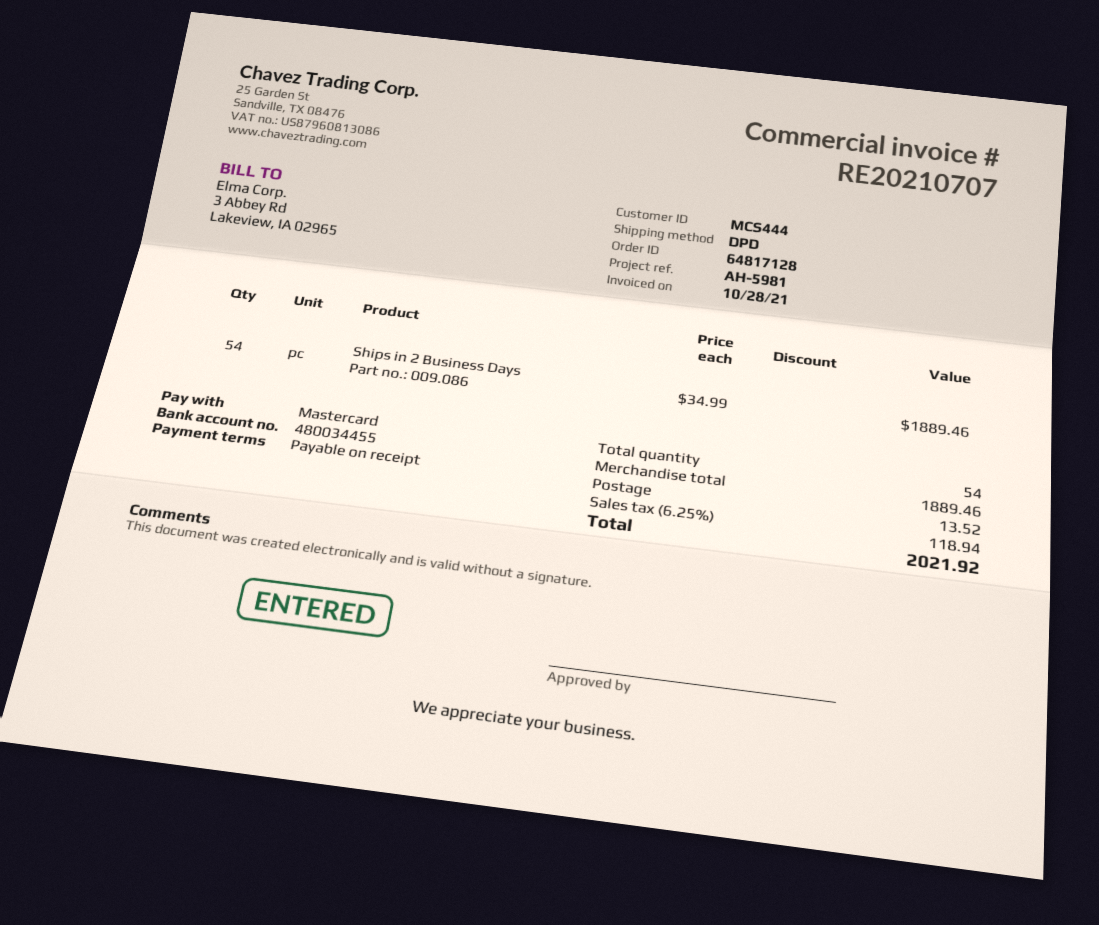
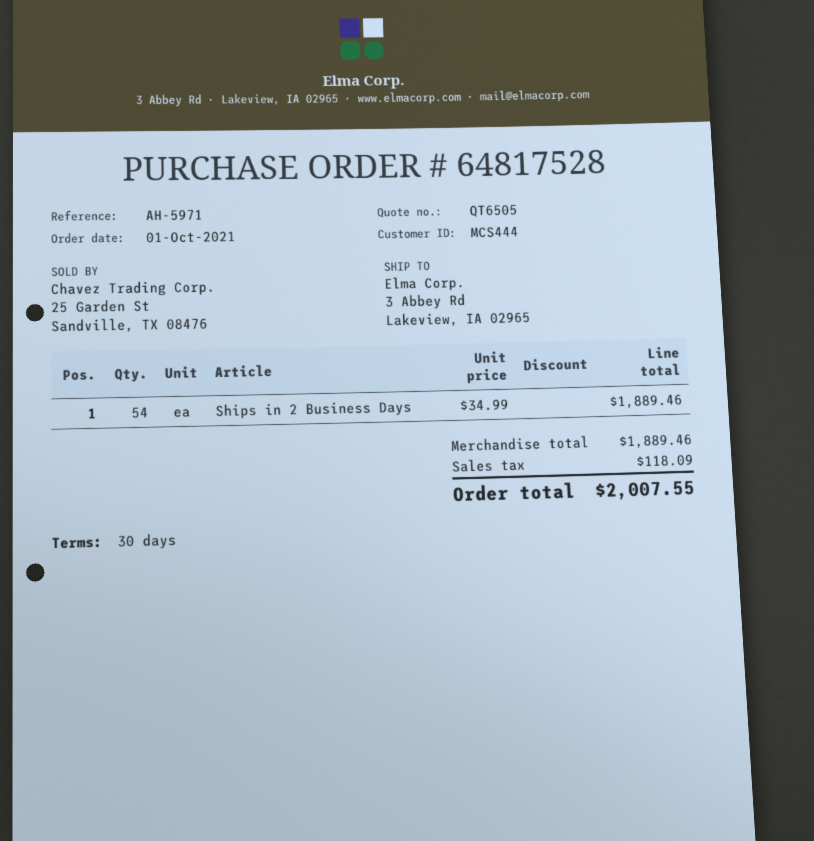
order number: 64817128 -> 64817528
payment terms: on receipt -> 30 days
reference: AH-5981 -> AH-5971
shipping: 13.52 -> none
tax: 118.94 -> 118.09
total: 2021.92 -> 2007.55

